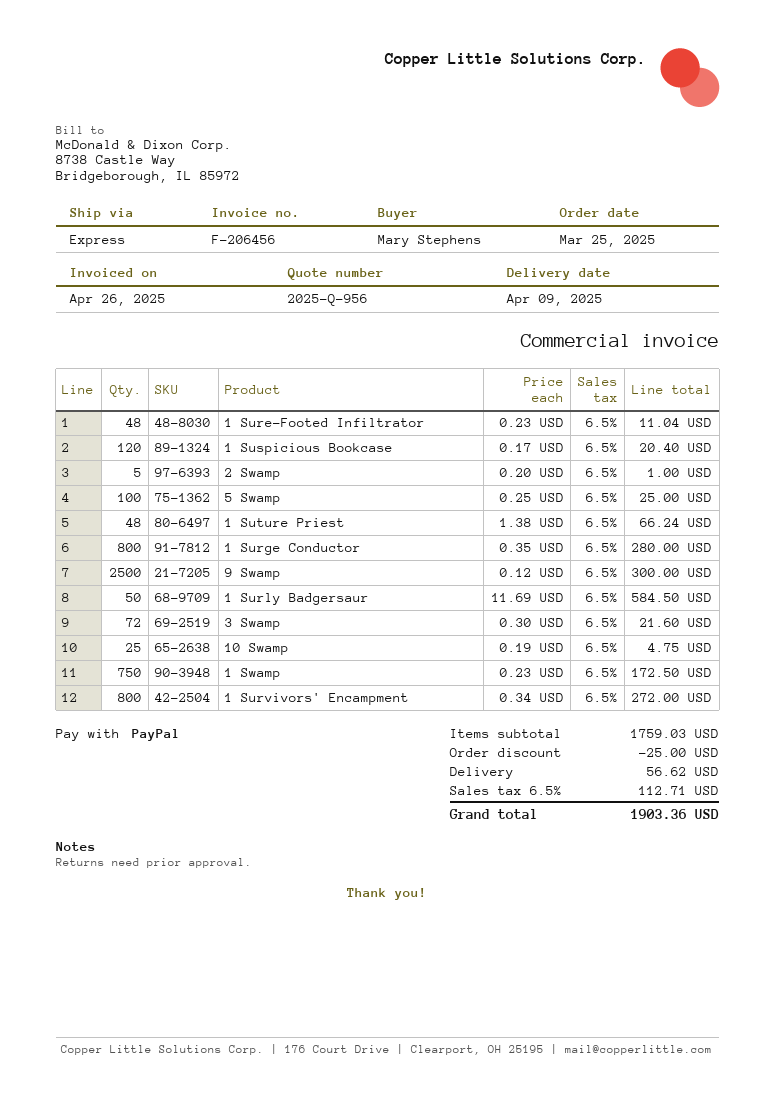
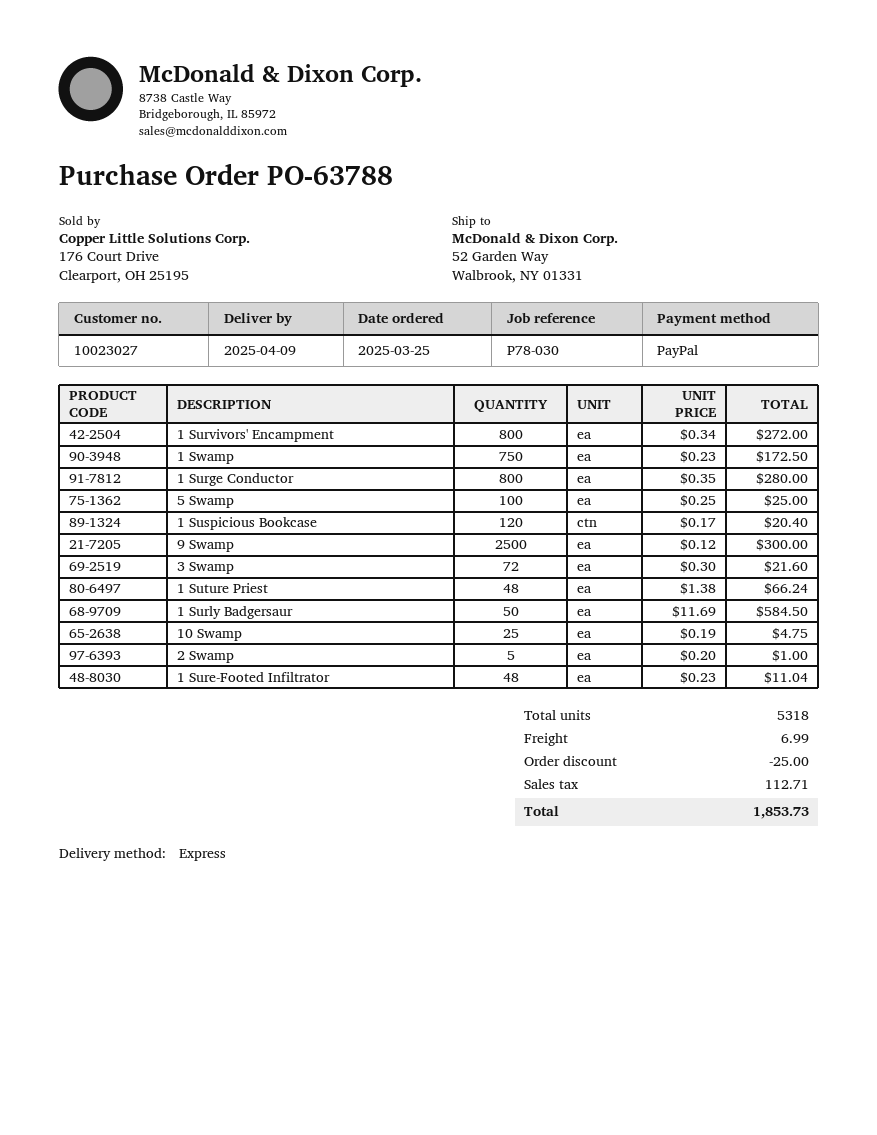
shipping: 56.62 -> 6.99
total: 1903.36 -> 1853.73

